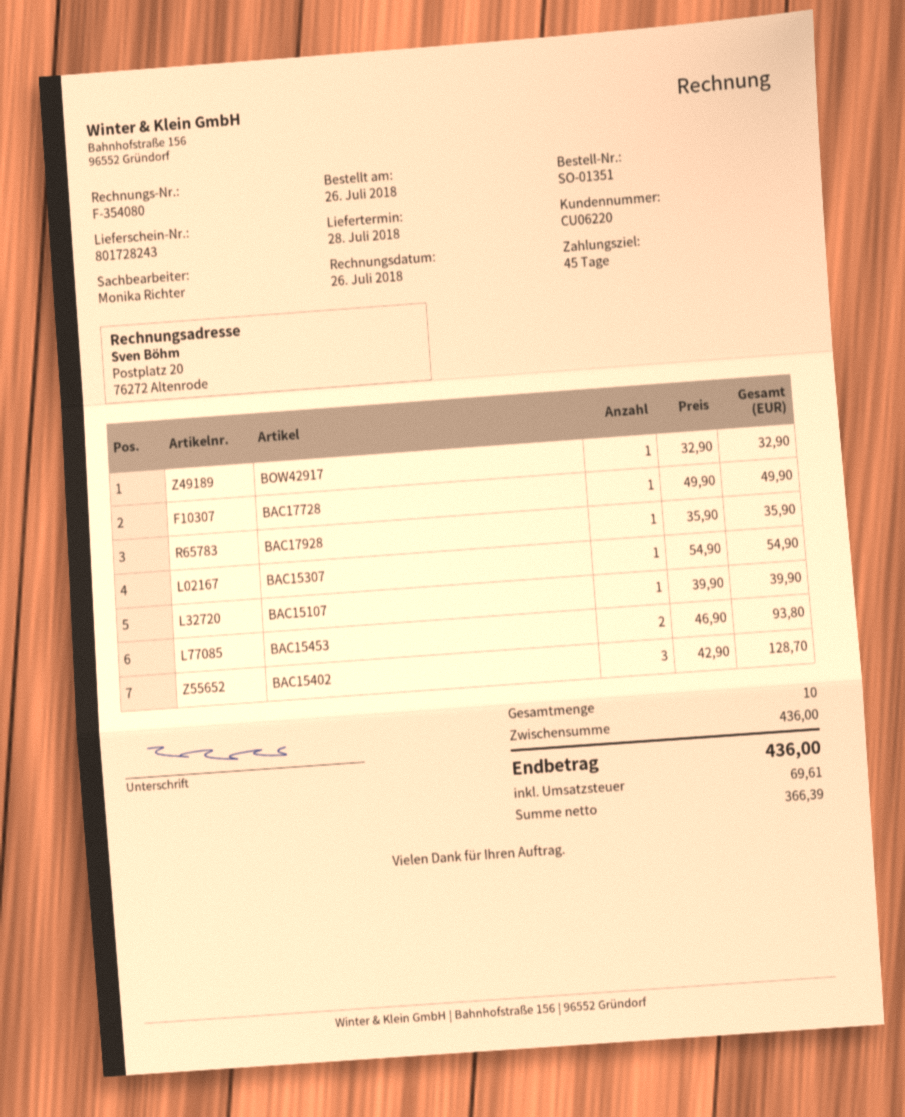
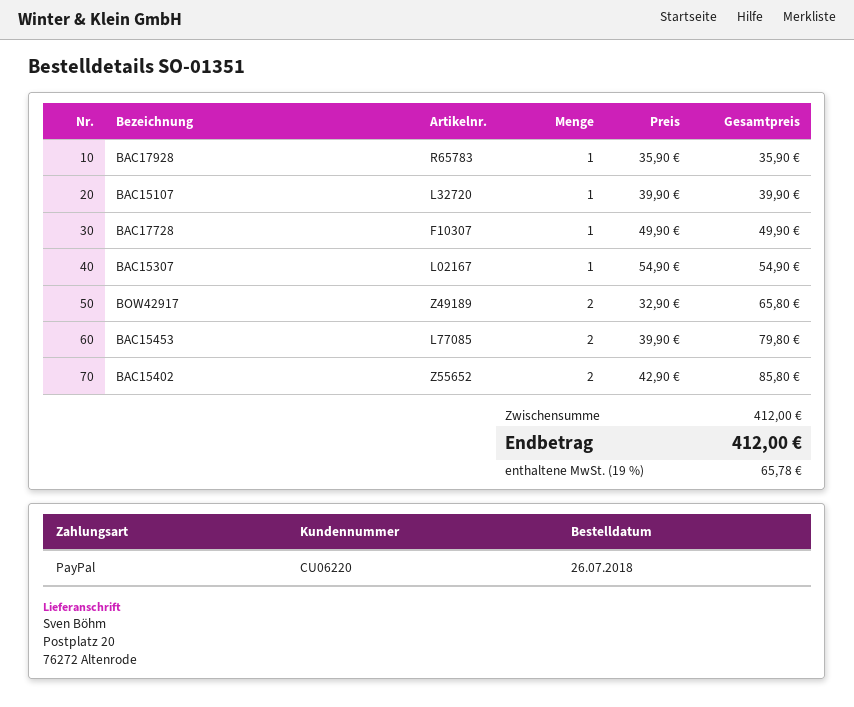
BOW42917: 1 x 32.90 = 32.90 -> 2 x 32.90 = 65.80
BAC15453: 2 x 46.90 = 93.80 -> 2 x 39.90 = 79.80
BAC15402: 3 x 42.90 = 128.70 -> 2 x 42.90 = 85.80
subtotal: 436.00 -> 412.00
tax: 69.61 -> 65.78
total: 436.00 -> 412.00

